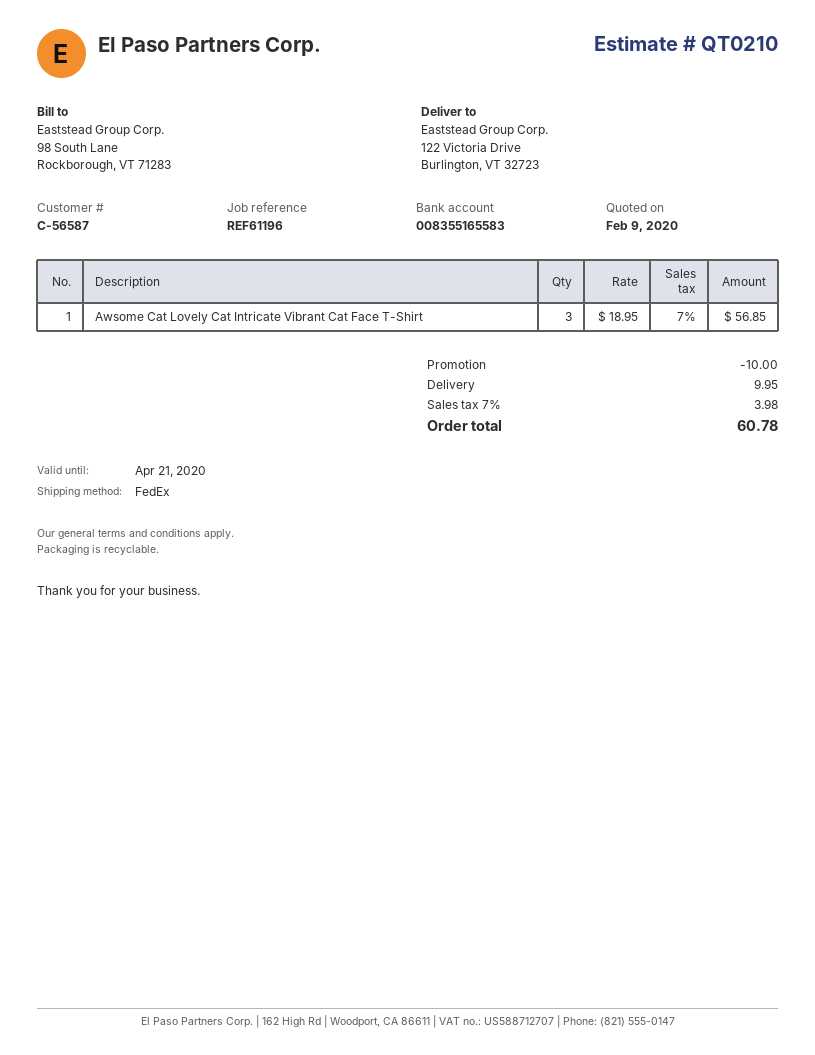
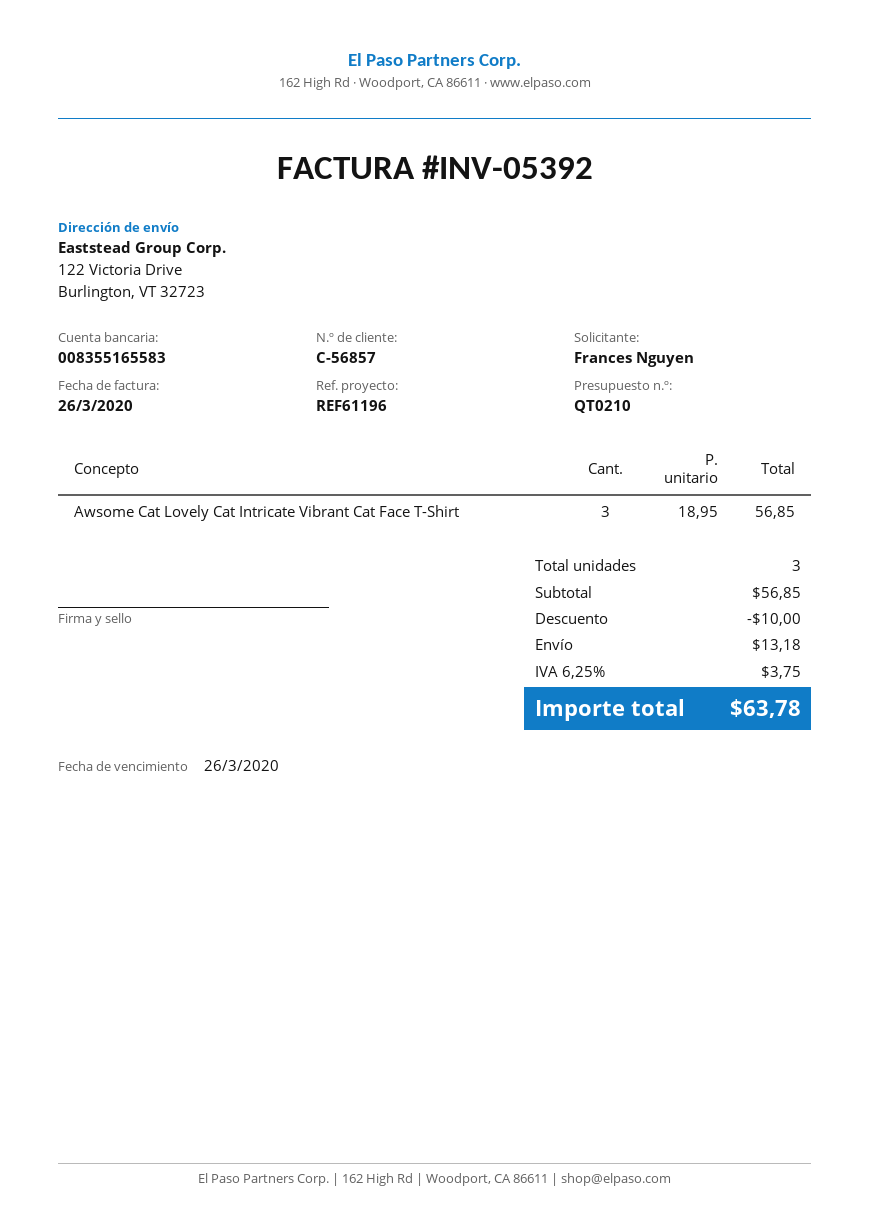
customer number: C-56587 -> C-56857
shipping: 9.95 -> 13.18
tax: 7% = 3.98 -> 6.25% = 3.75
total: 60.78 -> 63.78

